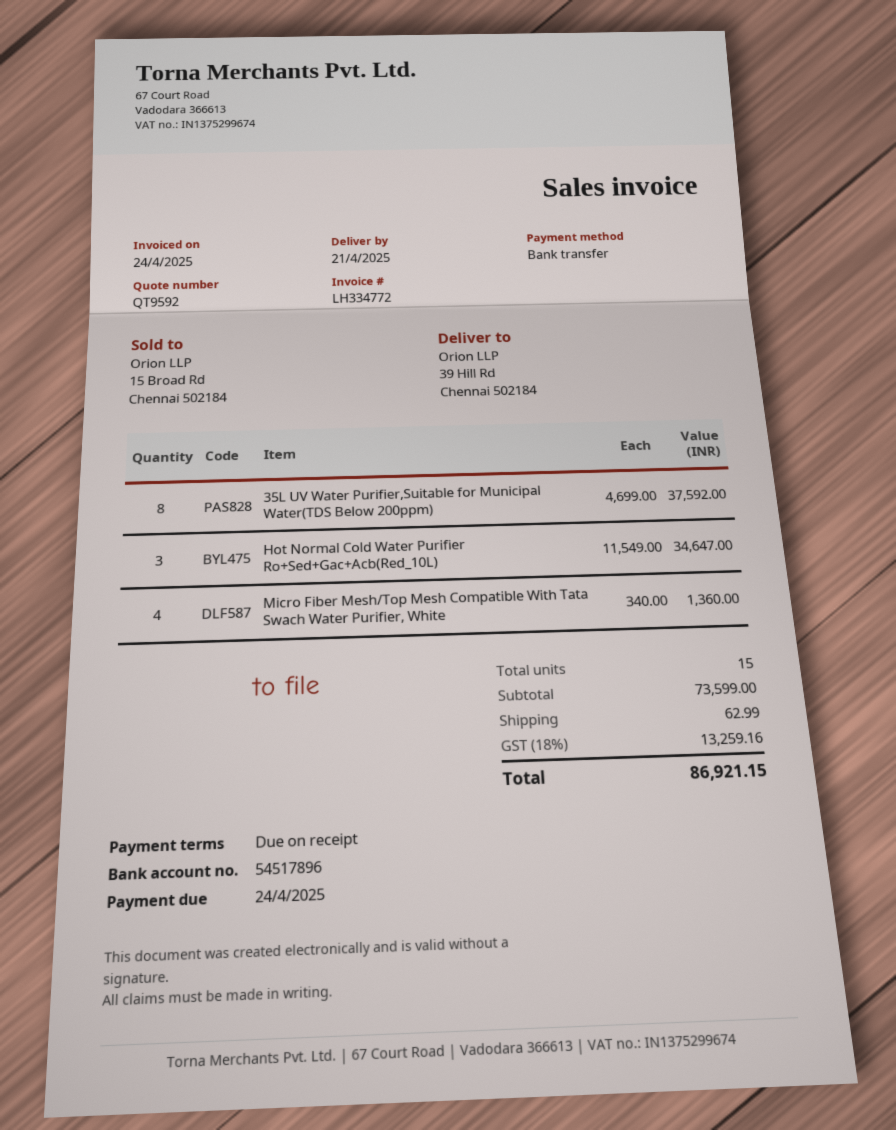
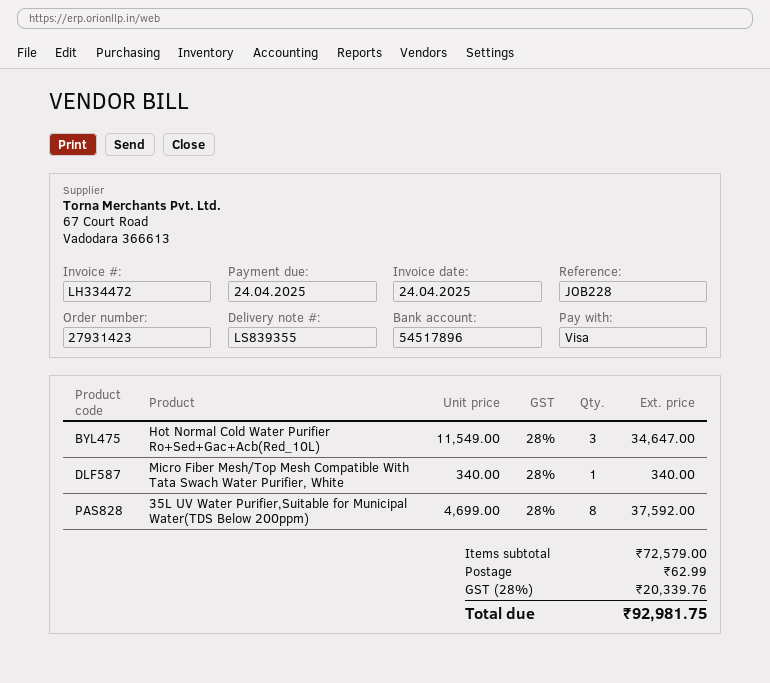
invoice number: LH334772 -> LH334472
payment method: bank transfer -> Visa
Micro Fiber Mesh/Top Mesh Compatible With Tata Swach Water Purifier, White: 4 x 340.00 = 1360.00 -> 1 x 340.00 = 340.00
subtotal: 73599.00 -> 72579.00
tax: 18% = 13259.16 -> 28% = 20339.76
total: 86921.15 -> 92981.75

